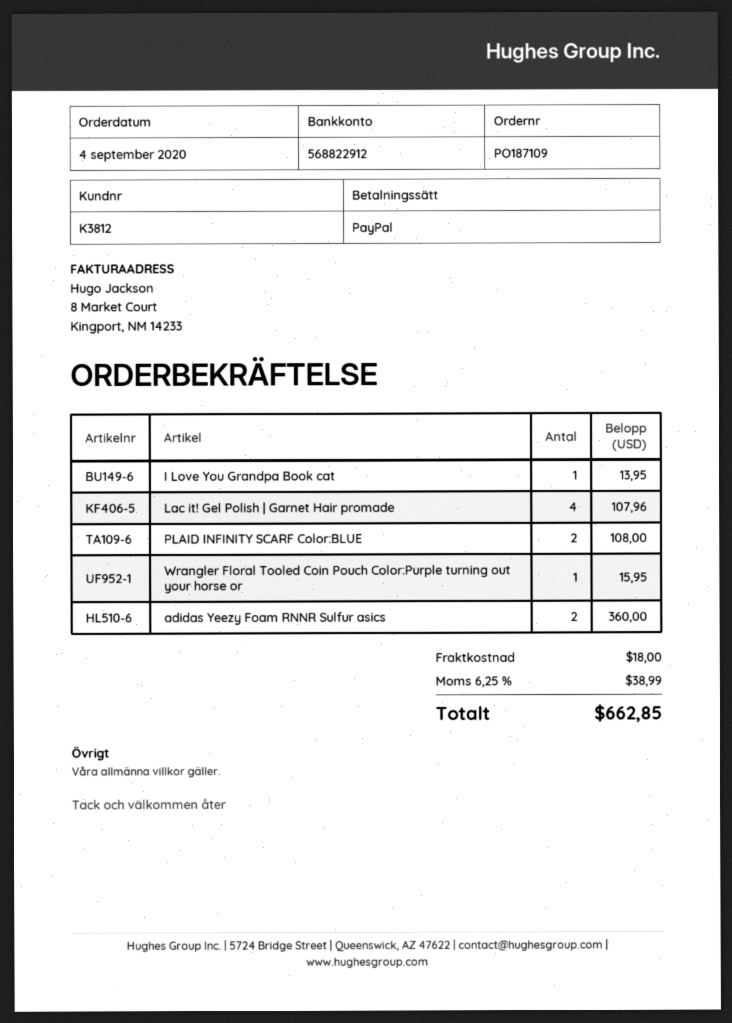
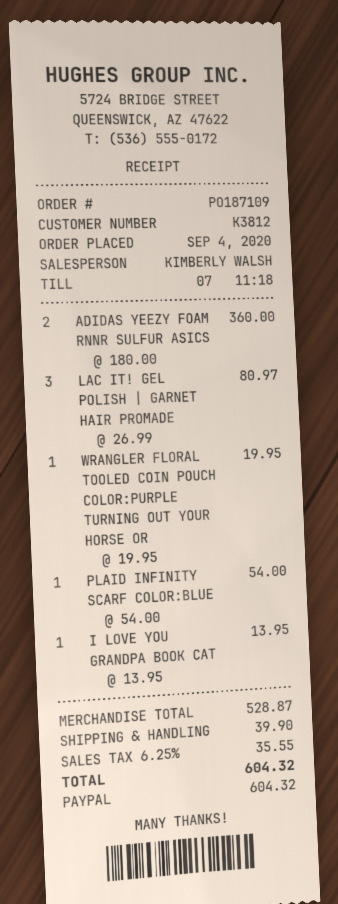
Lac it! Gel Polish | Garnet Hair promade: 4 for 107.96 -> 3 for 80.97
PLAID INFINITY SCARF Color:BLUE: 2 for 108.00 -> 1 for 54.00
Wrangler Floral Tooled Coin Pouch Color:Purple turning out your horse or: 1 for 15.95 -> 1 for 19.95
shipping: 18.00 -> 39.90
tax: 6.25% = 38.99 -> 6.25% = 35.55
total: 662.85 -> 604.32

